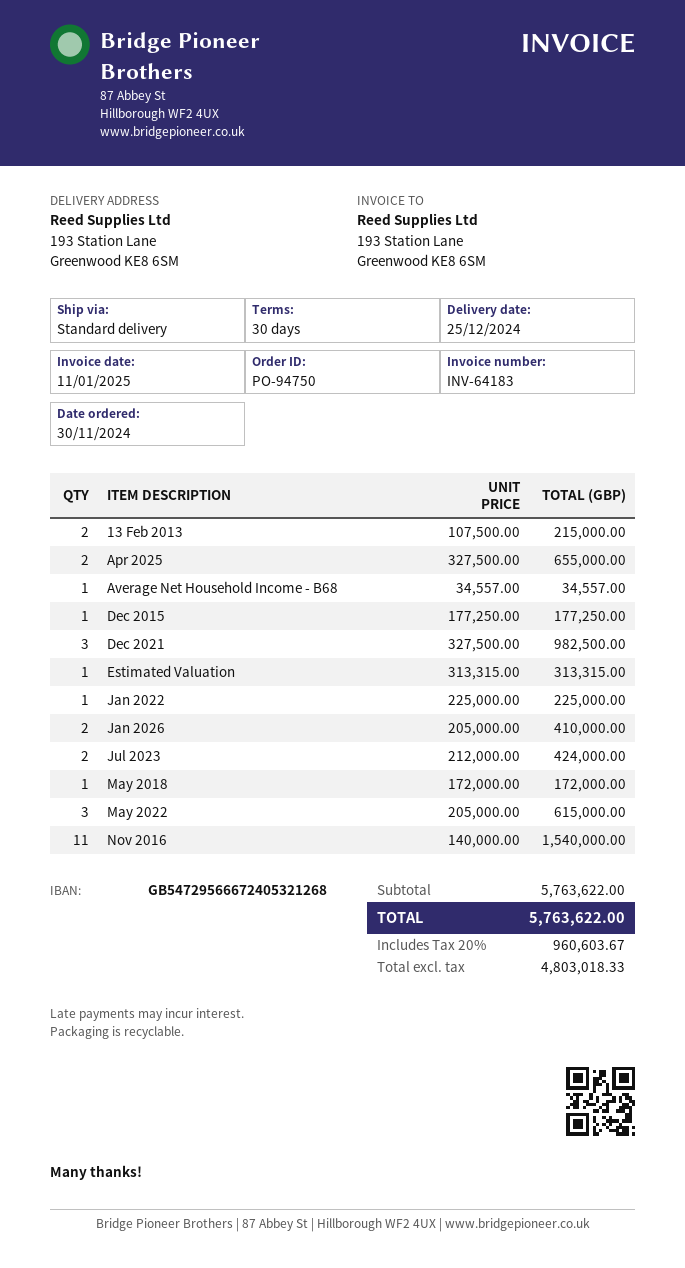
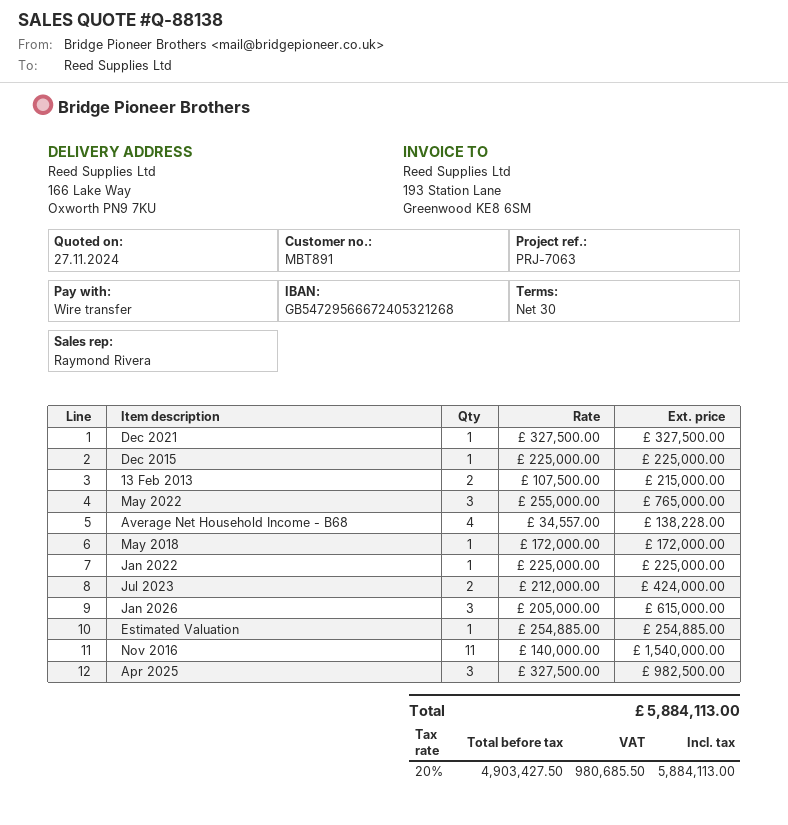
ship to: 193 Station Lane, Greenwood KE8 6SM -> 166 Lake Way, Oxworth PN9 7KU
Apr 2025: 2 x 327500.00 = 655000.00 -> 3 x 327500.00 = 982500.00
Average Net Household Income - B68: 1 x 34557.00 = 34557.00 -> 4 x 34557.00 = 138228.00
Dec 2015: 1 x 177250.00 = 177250.00 -> 1 x 225000.00 = 225000.00
Dec 2021: 3 x 327500.00 = 982500.00 -> 1 x 327500.00 = 327500.00
Estimated Valuation: 1 x 313315.00 = 313315.00 -> 1 x 254885.00 = 254885.00
Jan 2026: 2 x 205000.00 = 410000.00 -> 3 x 205000.00 = 615000.00
May 2022: 3 x 205000.00 = 615000.00 -> 3 x 255000.00 = 765000.00
net: 4803018.33 -> 4903427.50
tax: 20% = 960603.67 -> 20% = 980685.50
total: 5763622.00 -> 5884113.00

